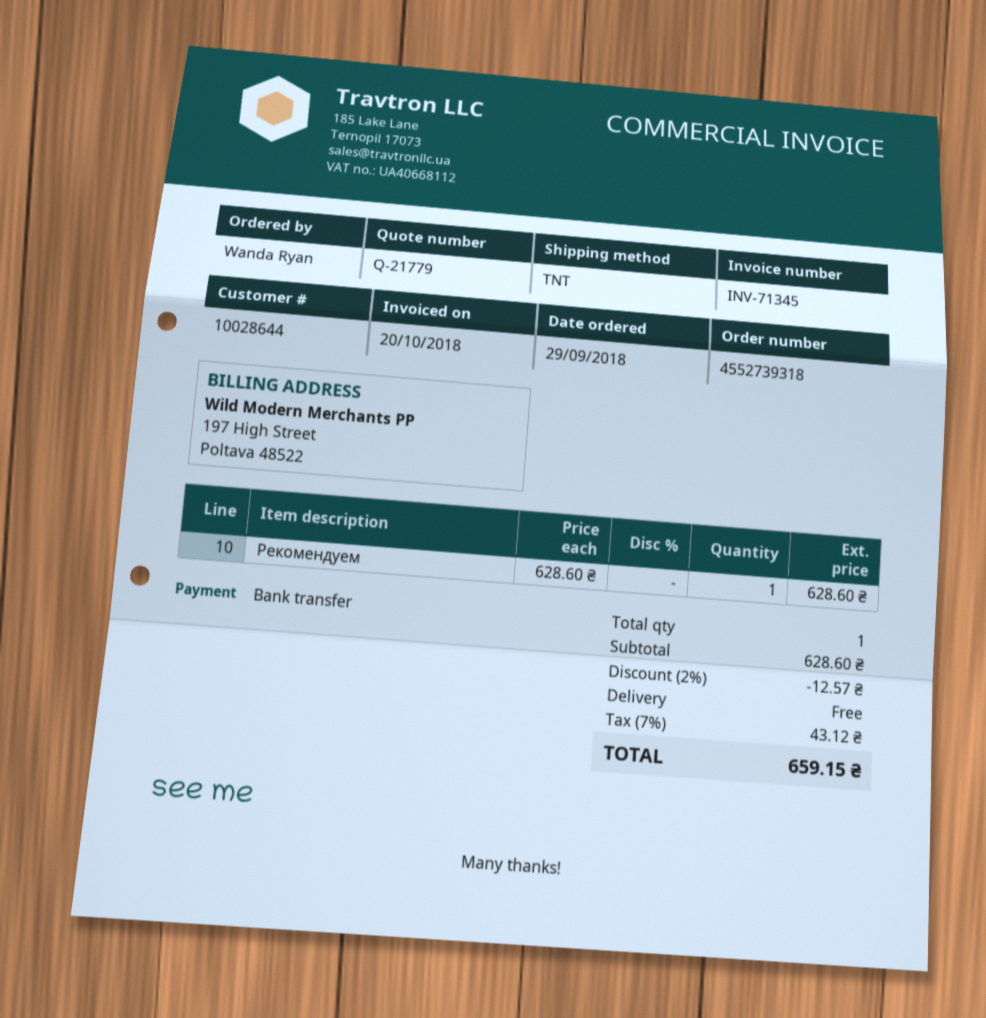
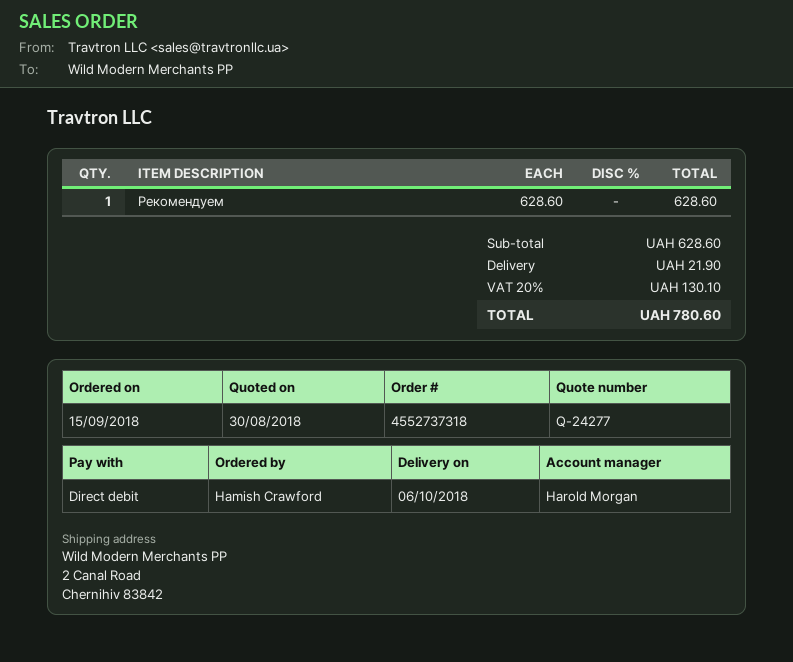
quote number: Q-21779 -> Q-24277
order number: 4552739318 -> 4552737318
order date: 2018-09-29 -> 2018-09-15
ordered by: Wanda Ryan -> Hamish Crawford
payment method: bank transfer -> direct debit
discount: 2% = 12.57 -> none
shipping: 0.00 -> 21.90
tax: 7% = 43.12 -> 20% = 130.10
total: 659.15 -> 780.60

